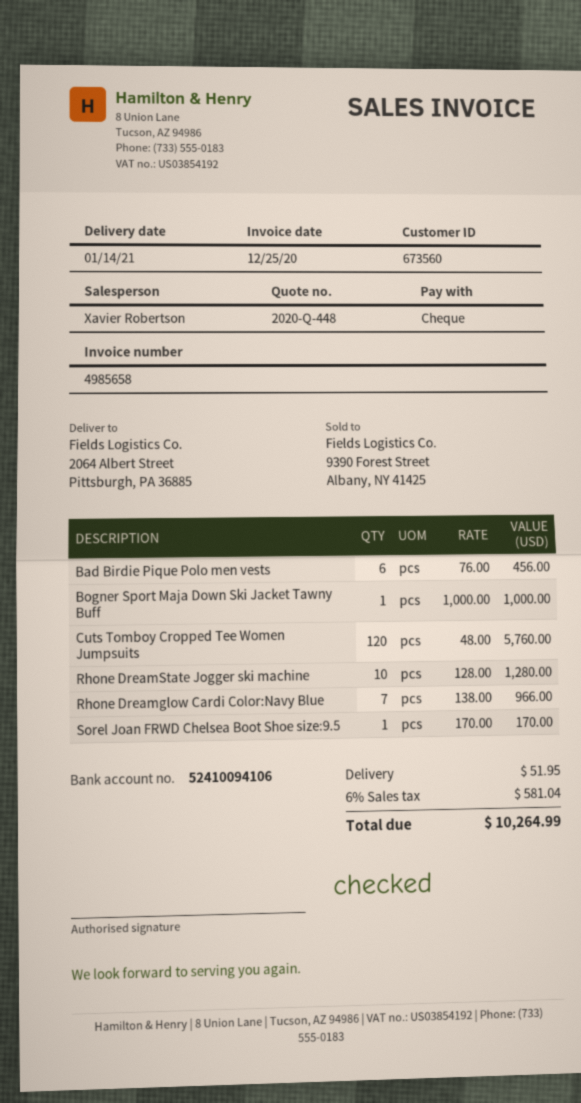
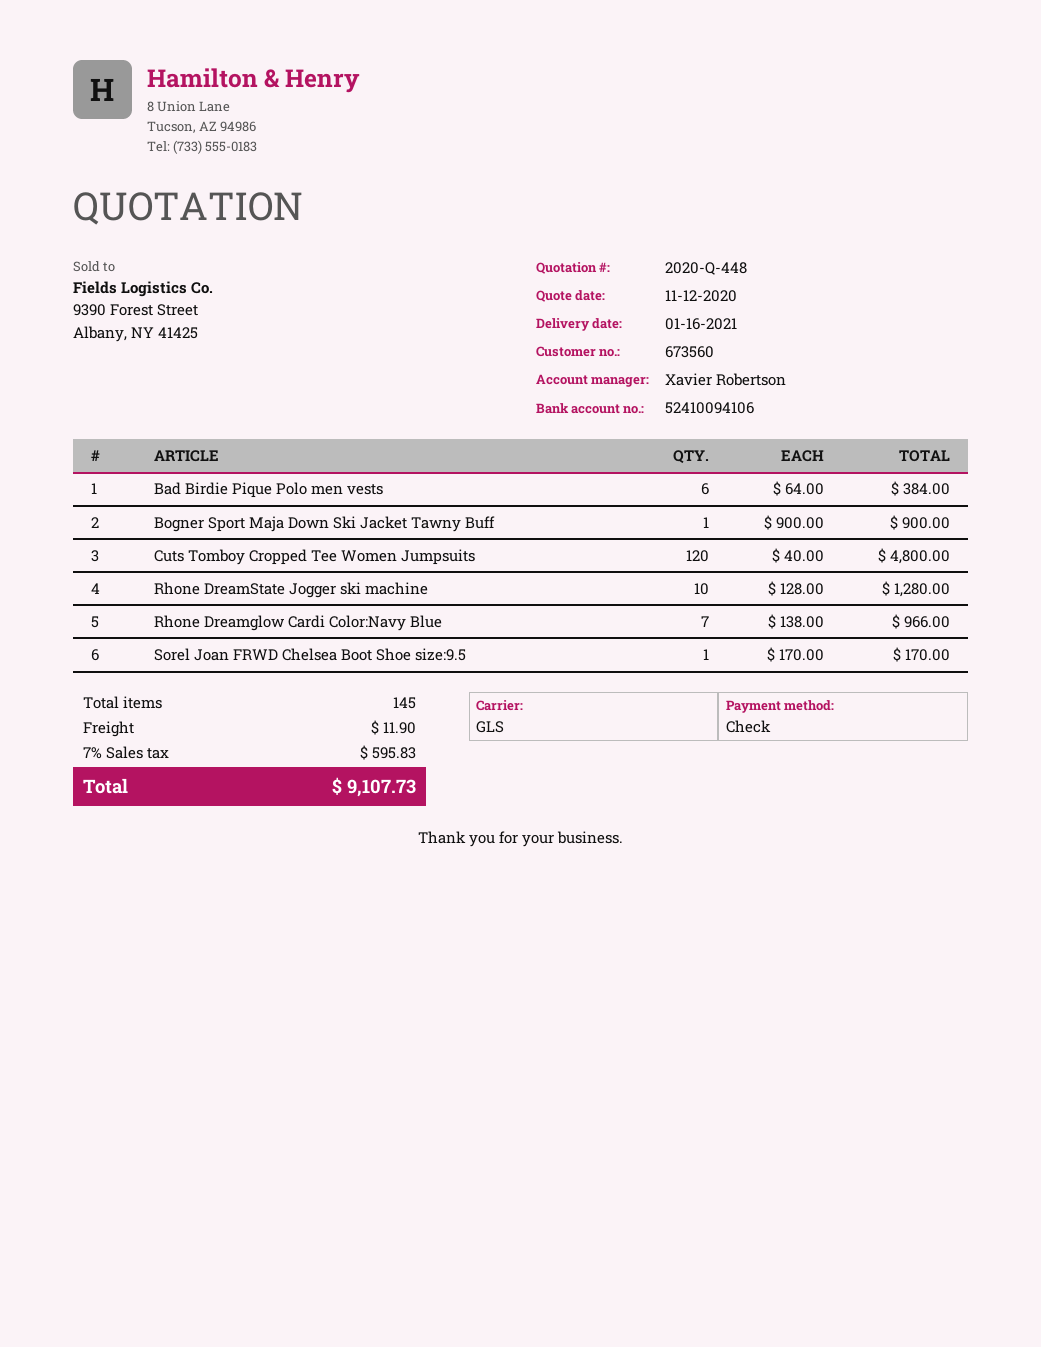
delivery date: 2021-01-14 -> 2021-01-16
Bad Birdie Pique Polo men vests: 6 x 76.00 = 456.00 -> 6 x 64.00 = 384.00
Bogner Sport Maja Down Ski Jacket Tawny Buff: 1 x 1000.00 = 1000.00 -> 1 x 900.00 = 900.00
Cuts Tomboy Cropped Tee Women Jumpsuits: 120 x 48.00 = 5760.00 -> 120 x 40.00 = 4800.00
shipping: 51.95 -> 11.90
tax: 6% = 581.04 -> 7% = 595.83
total: 10264.99 -> 9107.73

